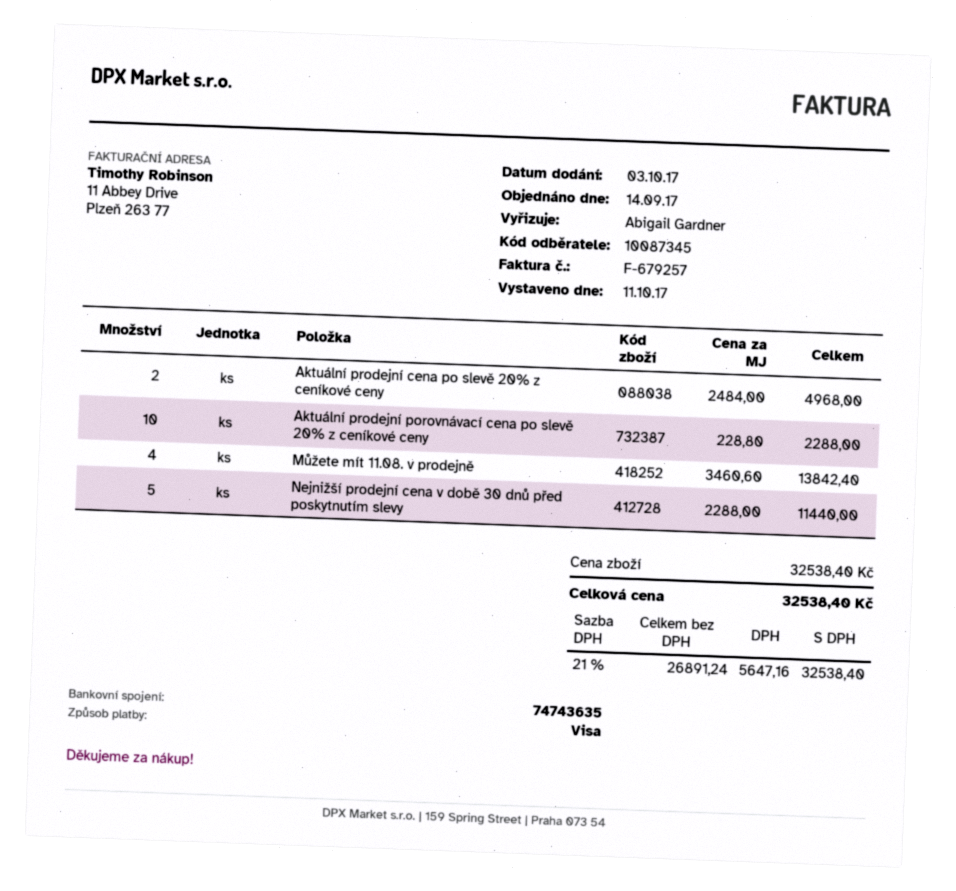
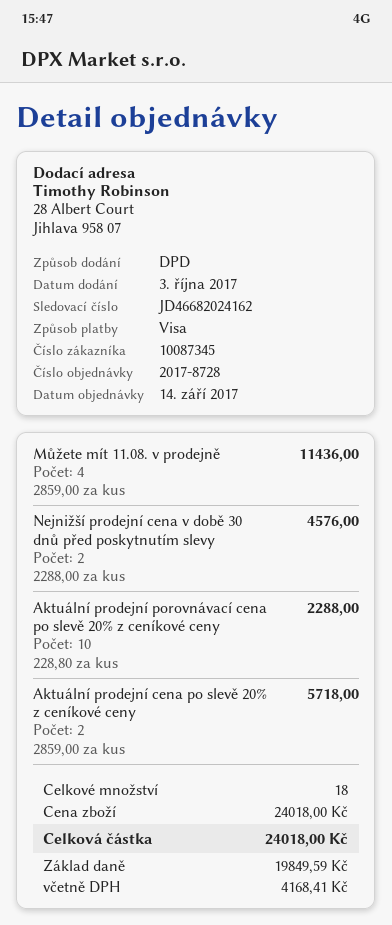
Aktuální prodejní cena po slevě 20% z ceníkové ceny: 2 x 2484.00 = 4968.00 -> 2 x 2859.00 = 5718.00
Můžete mít 11.08. v prodejně: 4 x 3460.60 = 13842.40 -> 4 x 2859.00 = 11436.00
Nejnižší prodejní cena v době 30 dnů před poskytnutím slevy: 5 x 2288.00 = 11440.00 -> 2 x 2288.00 = 4576.00
subtotal: 32538.40 -> 24018.00
net: 26891.24 -> 19849.59
tax: 5647.16 -> 4168.41
total: 32538.40 -> 24018.00

